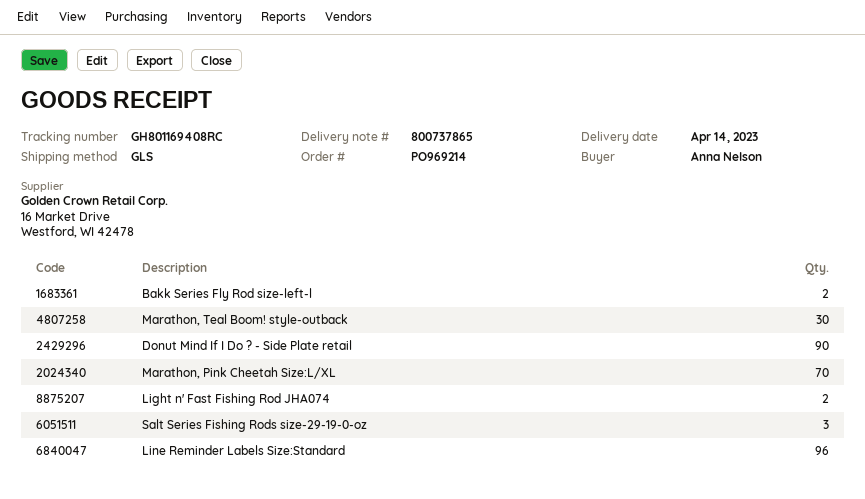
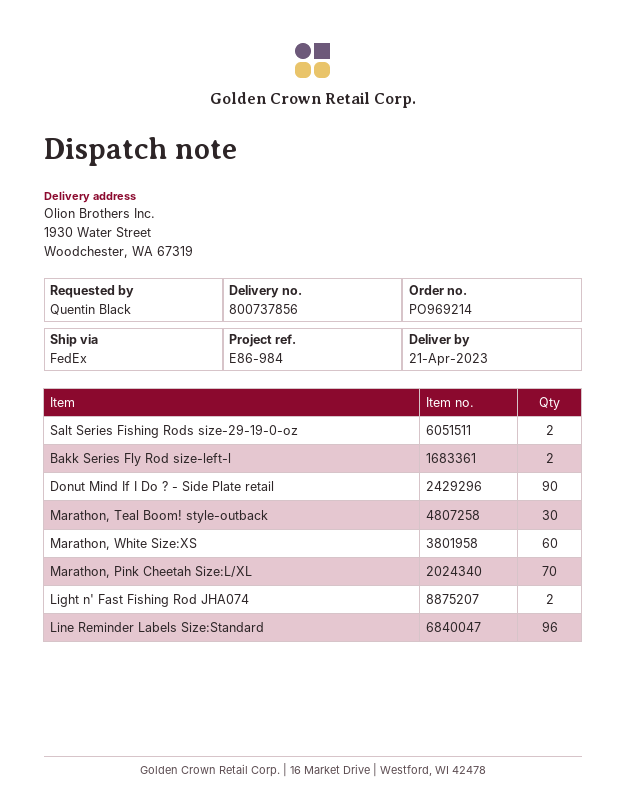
delivery note number: 800737865 -> 800737856
delivery date: 2023-04-14 -> 2023-04-21
ordered by: Anna Nelson -> Quentin Black
shipping method: GLS -> FedEx
Salt Series Fishing Rods size-29-19-0-oz: 3 -> 2
Marathon, White Size:XS: none -> 60

